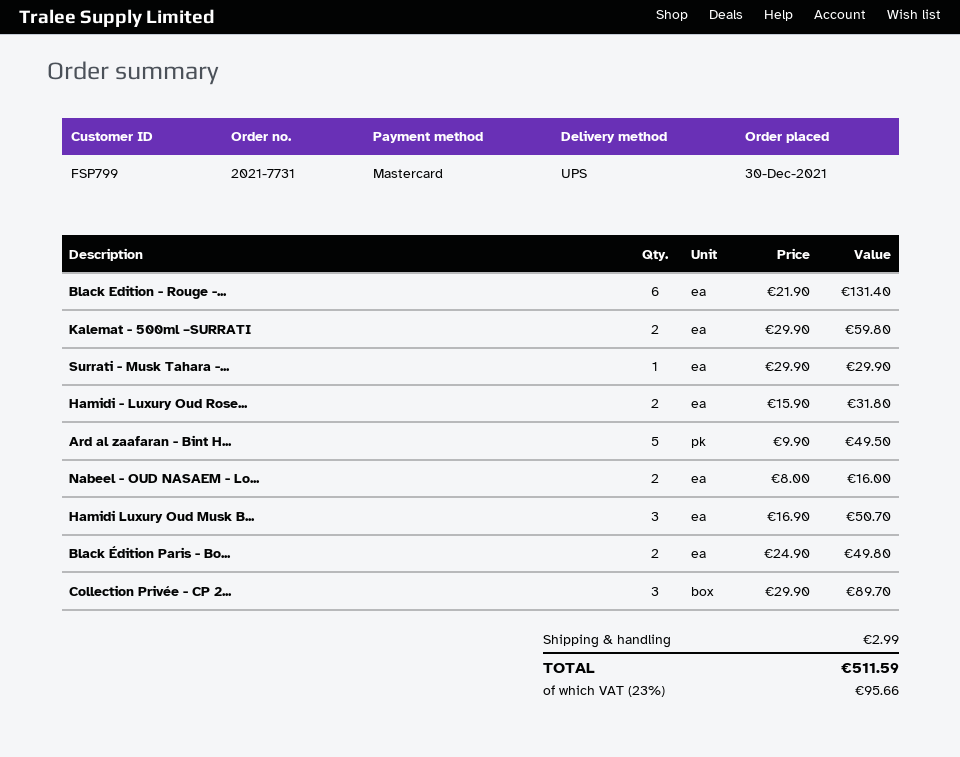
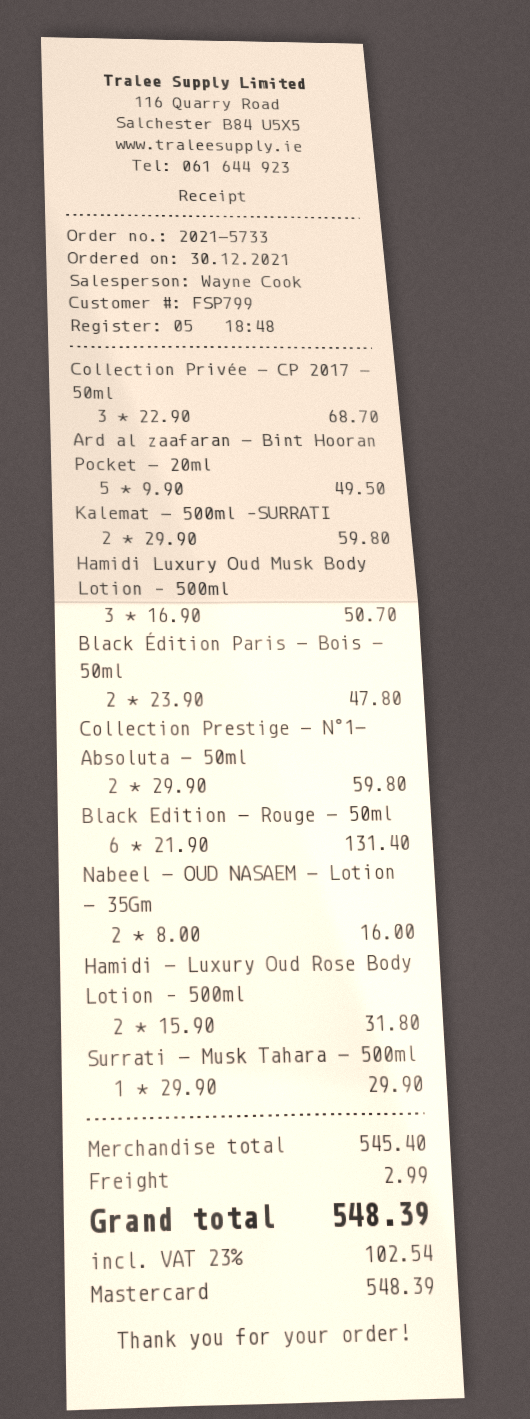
order number: 2021-7731 -> 2021-5733
Black Édition Paris - Bo...: 2 x 24.90 = 49.80 -> 2 x 23.90 = 47.80
Collection Privée - CP 2...: 3 x 29.90 = 89.70 -> 3 x 22.90 = 68.70
Collection Prestige - N°1- Absoluta - 50ml: none -> 2 x 29.90 = 59.80
tax: 23% = 95.66 -> 23% = 102.54
total: 511.59 -> 548.39

